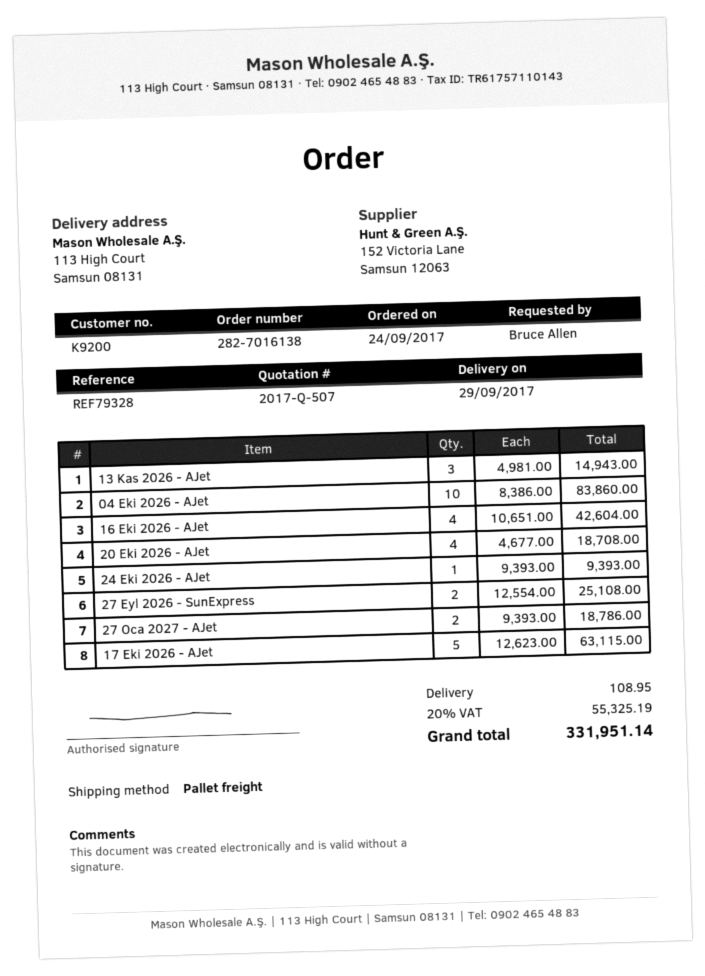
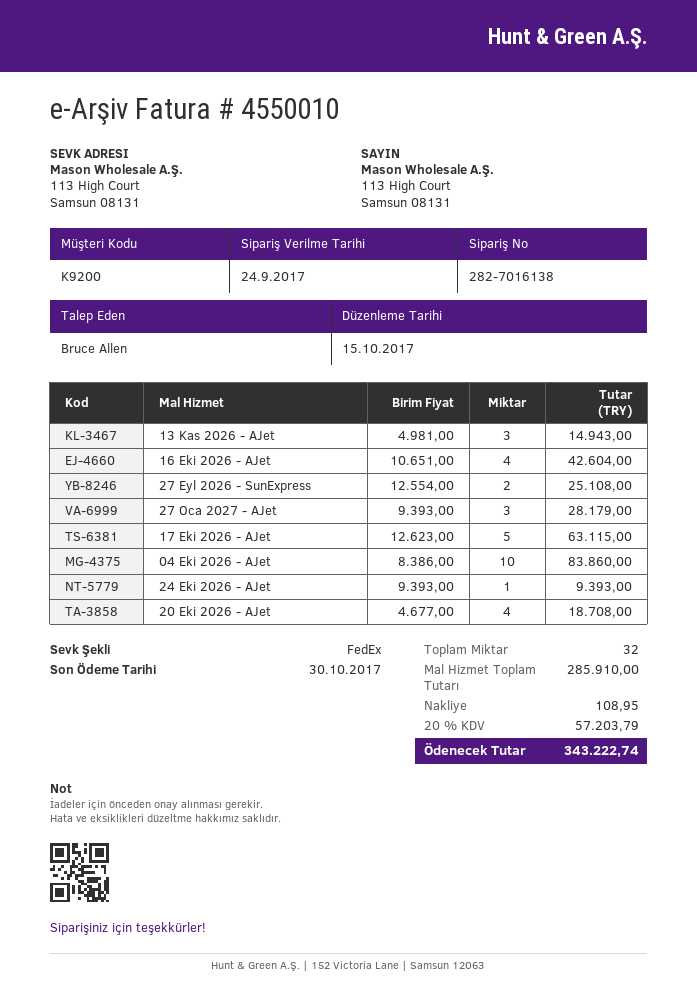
shipping method: pallet freight -> FedEx
27 Oca 2027 - AJet: 2 x 9393.00 = 18786.00 -> 3 x 9393.00 = 28179.00
tax: 20% = 55325.19 -> 20% = 57203.79
total: 331951.14 -> 343222.74

